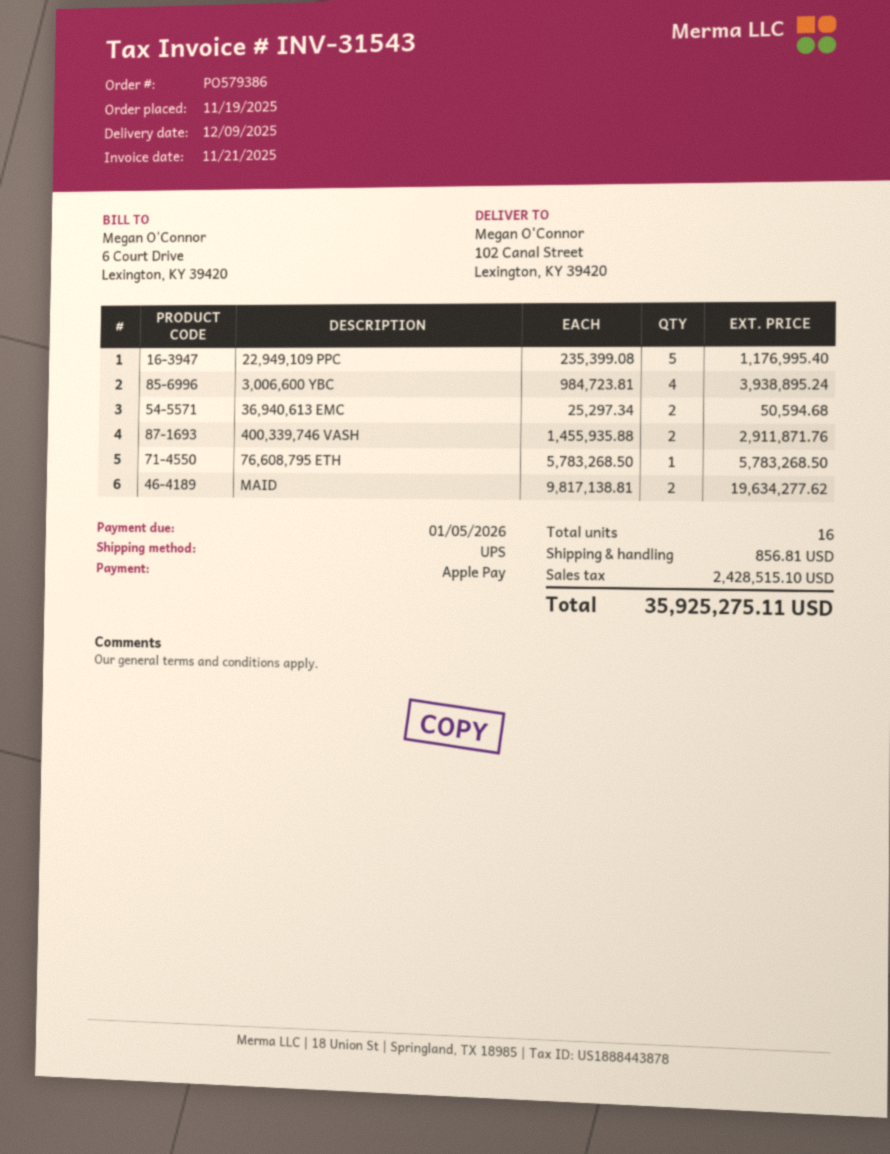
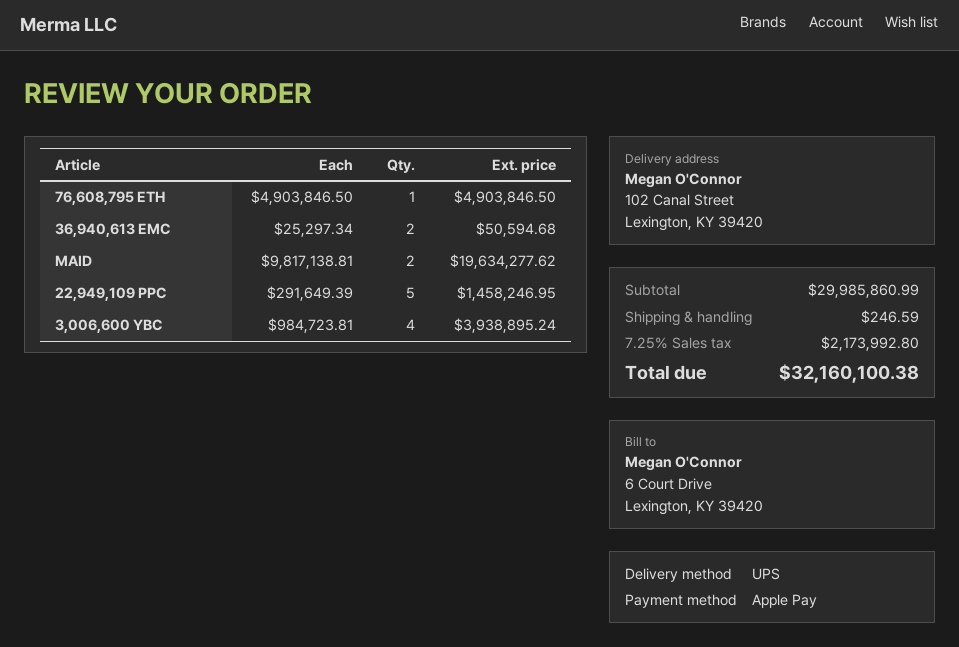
22,949,109 PPC: 5 x 235399.08 = 1176995.40 -> 5 x 291649.39 = 1458246.95
400,339,746 VASH: 2 x 1455935.88 = 2911871.76 -> none
76,608,795 ETH: 1 x 5783268.50 = 5783268.50 -> 1 x 4903846.50 = 4903846.50
shipping: 856.81 -> 246.59
tax: 2428515.10 -> 2173992.80
total: 35925275.11 -> 32160100.38

